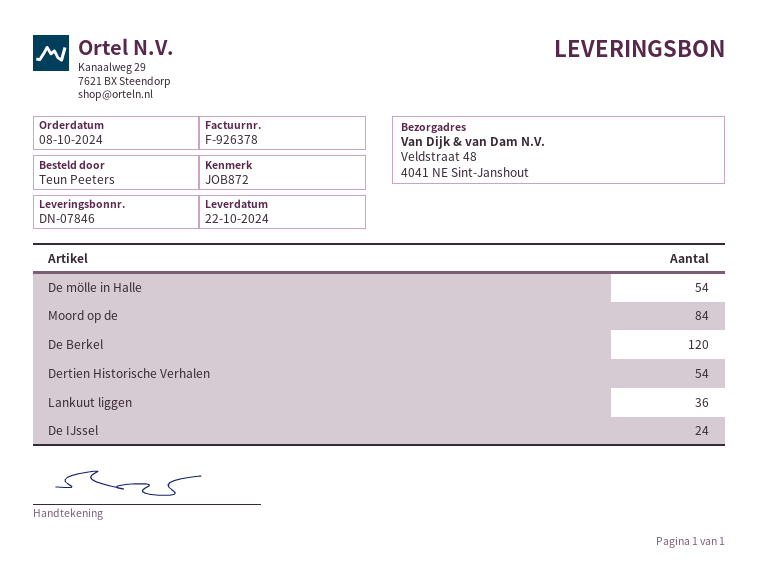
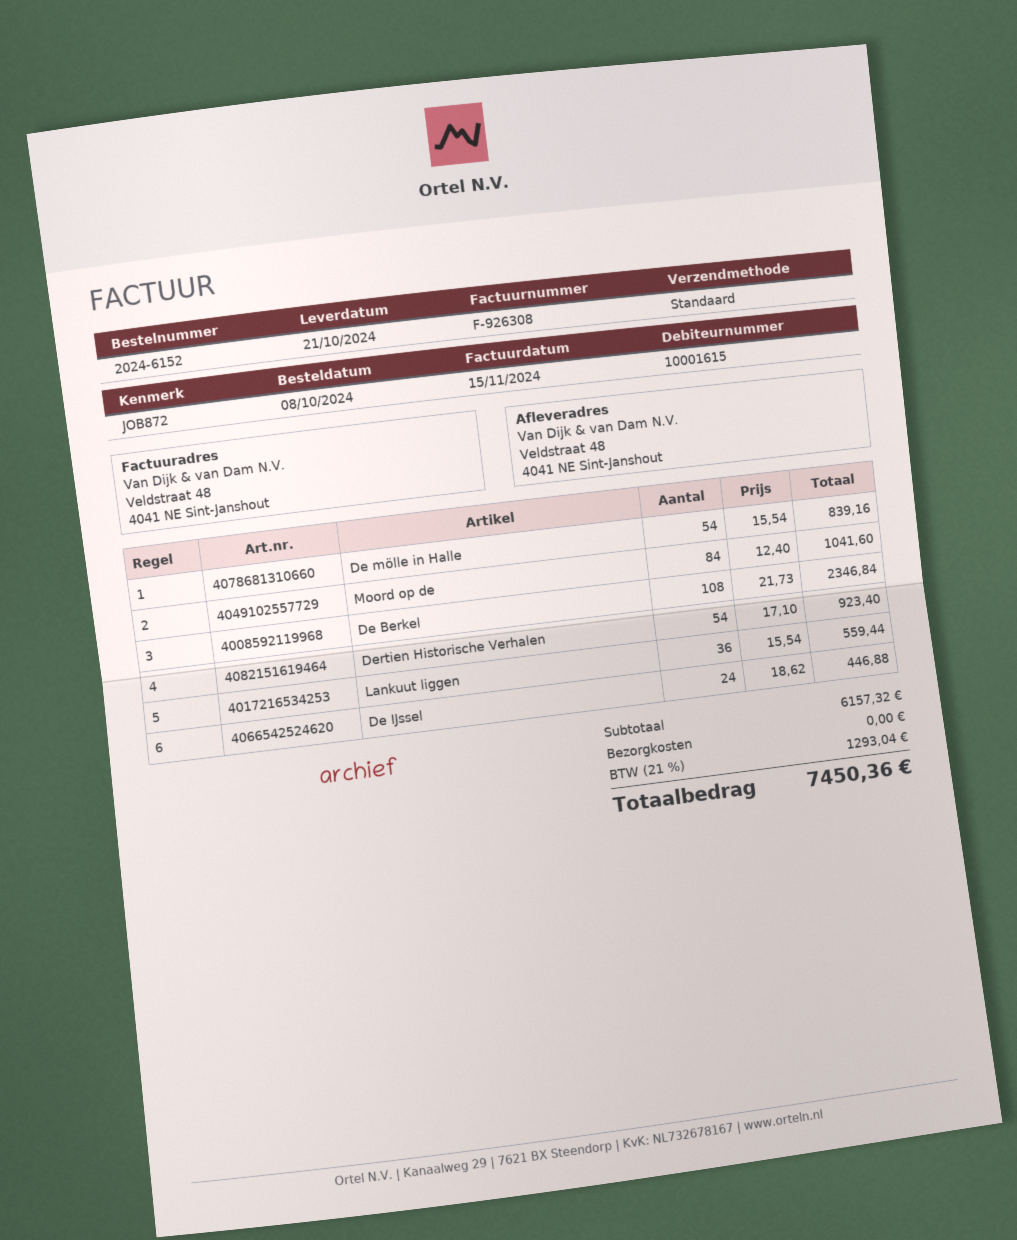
delivery date: 2024-10-22 -> 2024-10-21
invoice number: F-926378 -> F-926308
De Berkel: 120 -> 108

